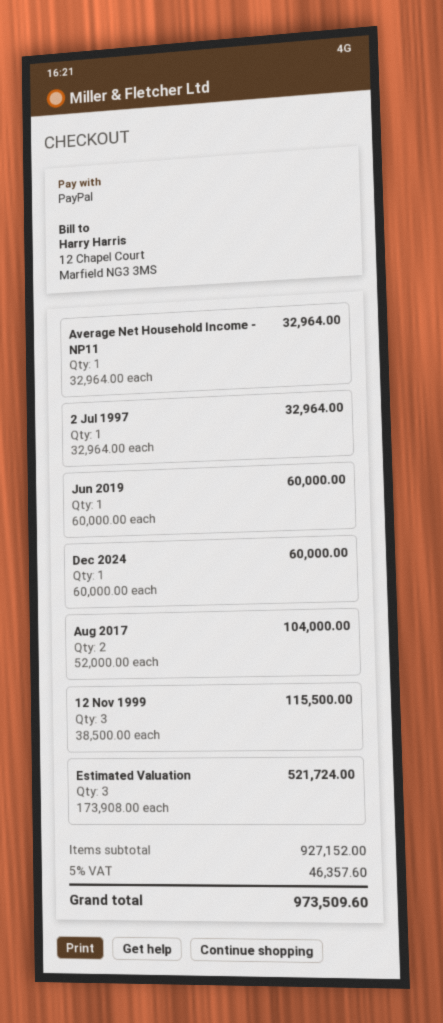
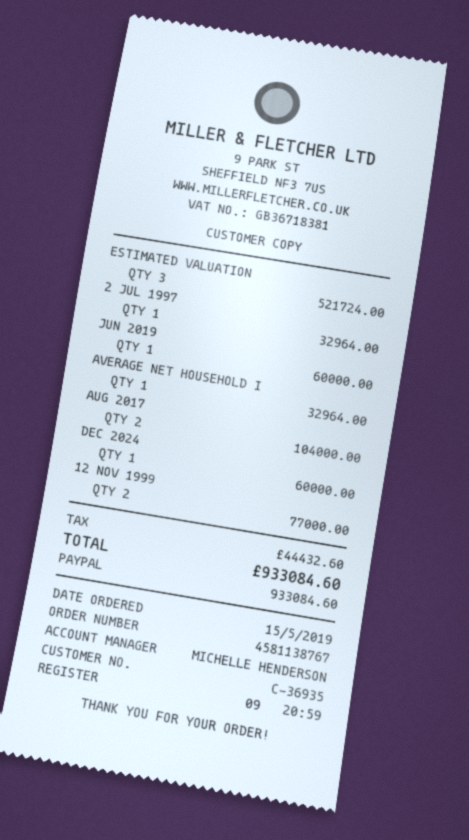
12 Nov 1999: 3 for 115500.00 -> 2 for 77000.00
tax: 46357.60 -> 44432.60
total: 973509.60 -> 933084.60

